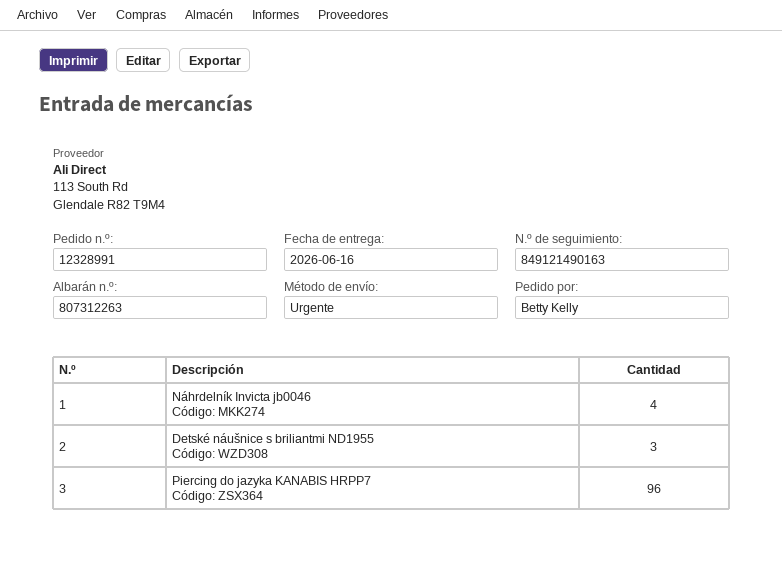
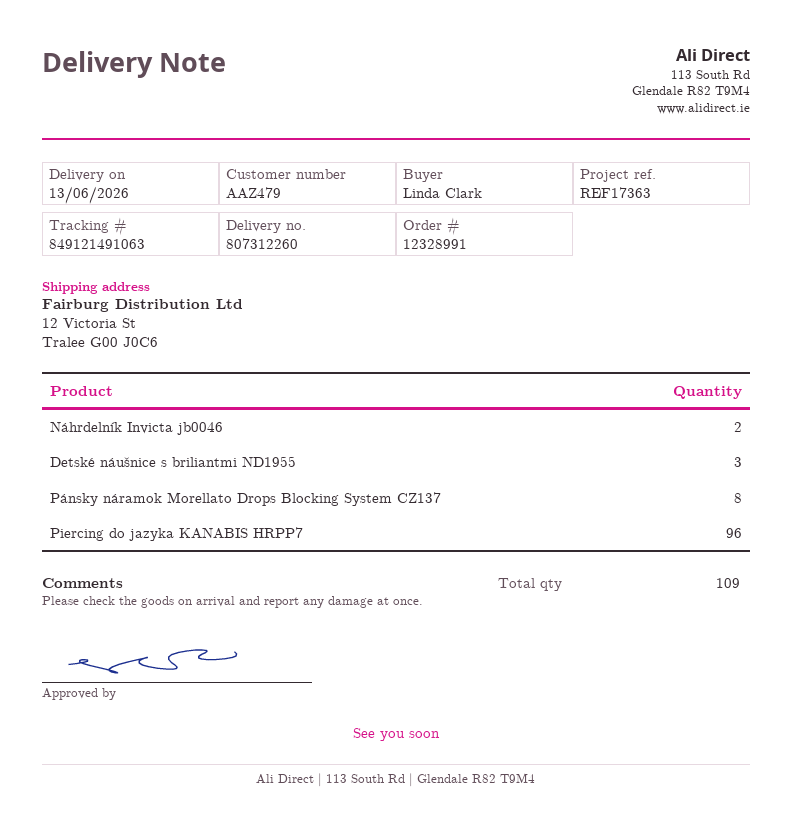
delivery note number: 807312263 -> 807312260
delivery date: 2026-06-16 -> 2026-06-13
ordered by: Betty Kelly -> Linda Clark
tracking number: 849121490163 -> 849121491063
Náhrdelník Invicta jb0046: 4 -> 2
Pánsky náramok Morellato Drops Blocking System CZ137: none -> 8

